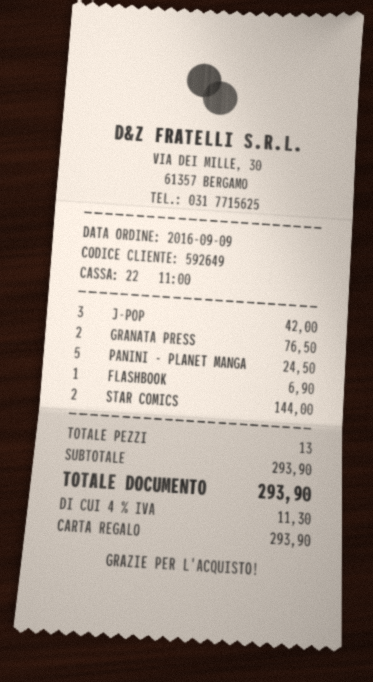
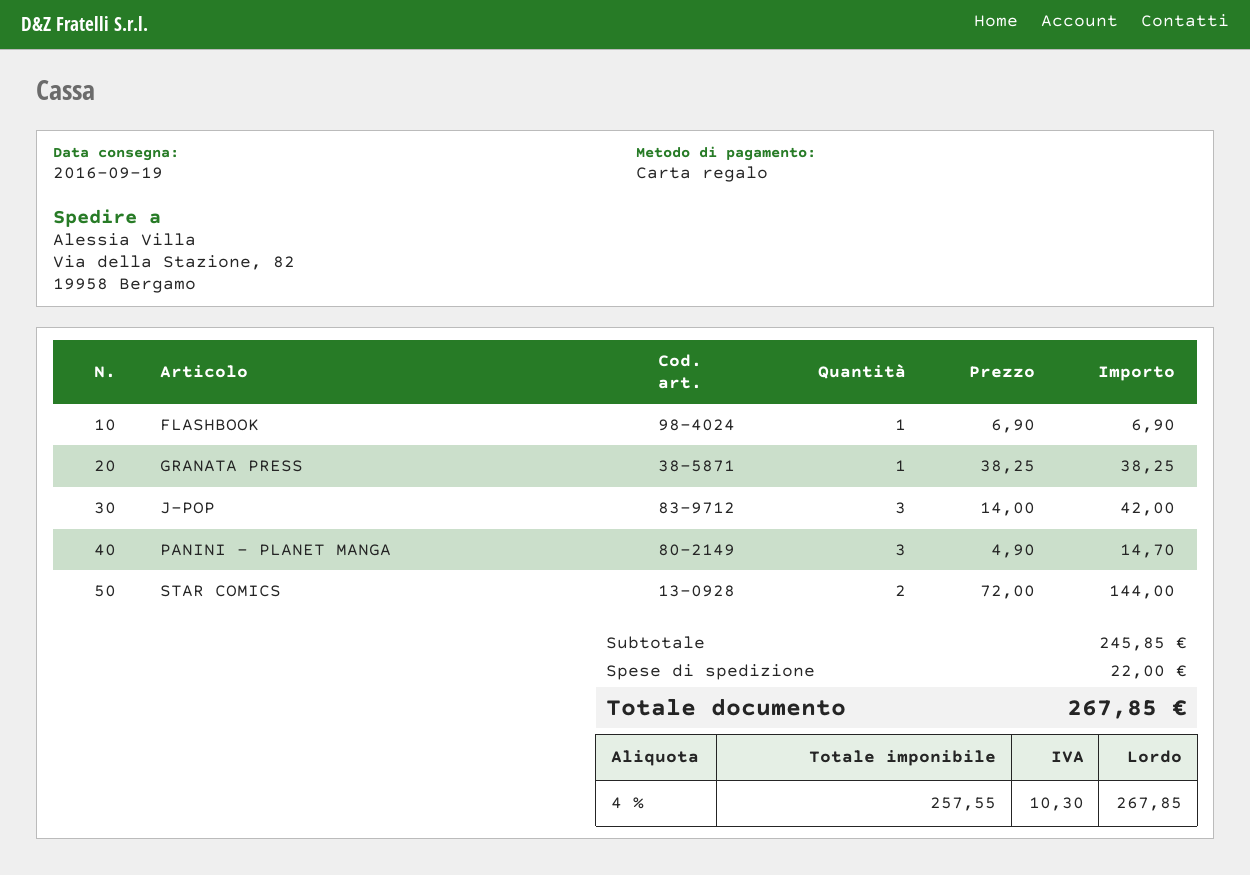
GRANATA PRESS: 2 for 76.50 -> 1 for 38.25
PANINI - PLANET MANGA: 5 for 24.50 -> 3 for 14.70
subtotal: 293.90 -> 245.85
shipping: none -> 22.00
tax: 4% = 11.30 -> 4% = 10.30
total: 293.90 -> 267.85

